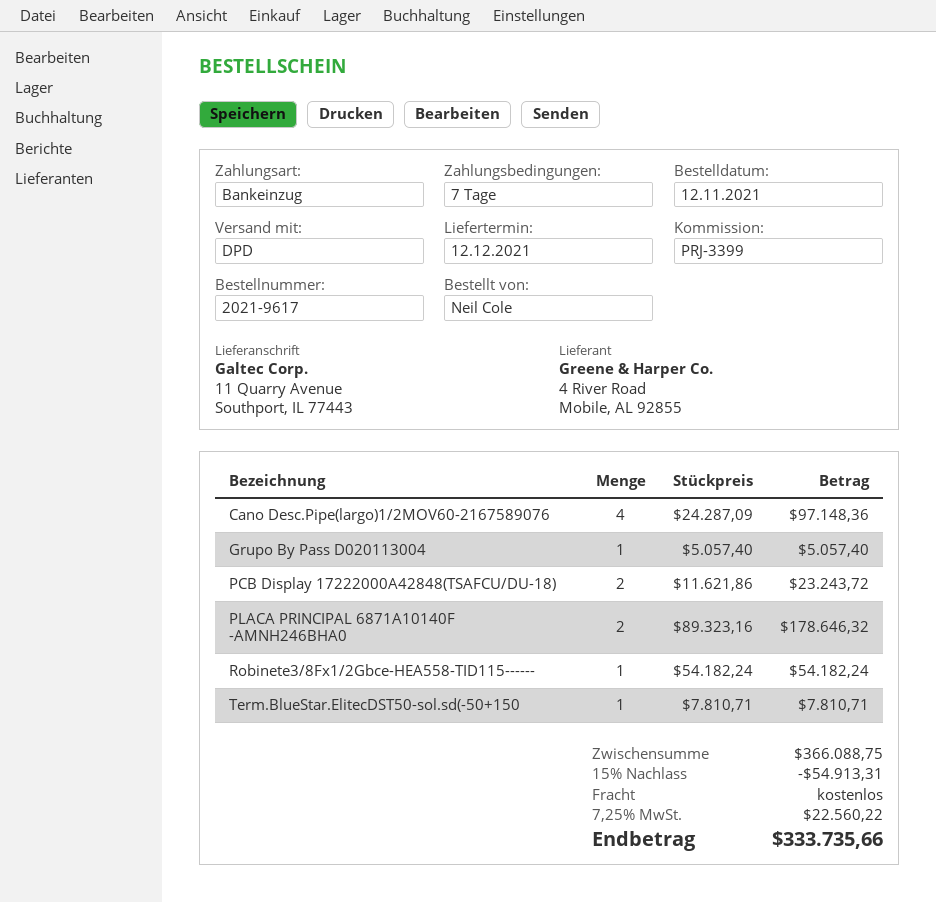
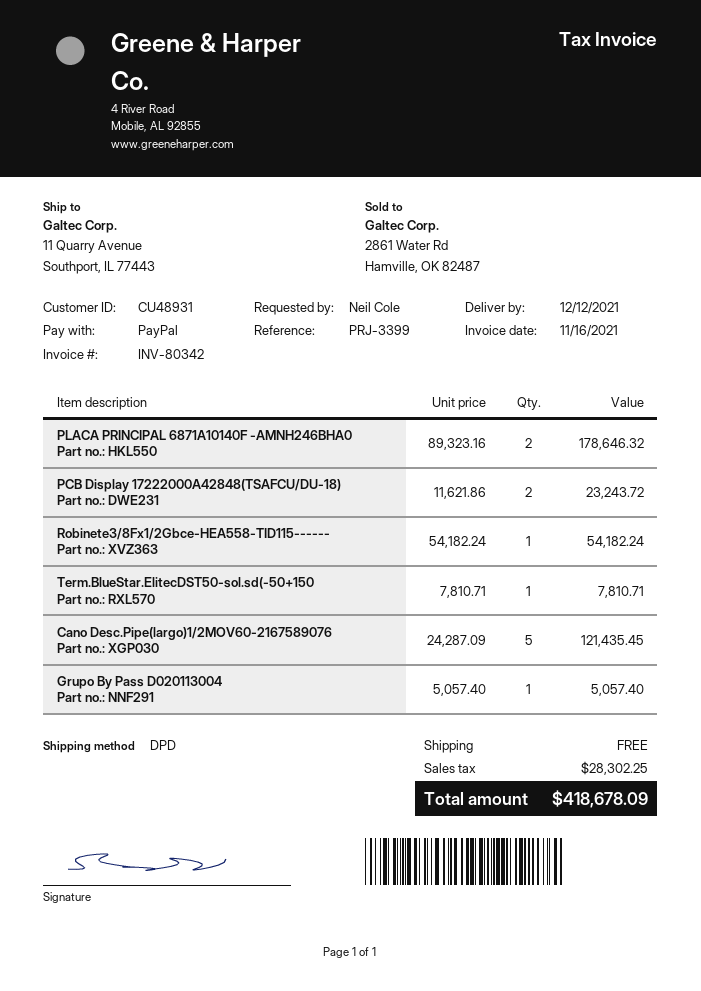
payment method: direct debit -> PayPal
Cano Desc.Pipe(largo)1/2MOV60-2167589076: 4 x 24287.09 = 97148.36 -> 5 x 24287.09 = 121435.45
discount: 15% = 54913.31 -> none
tax: 22560.22 -> 28302.25
total: 333735.66 -> 418678.09

